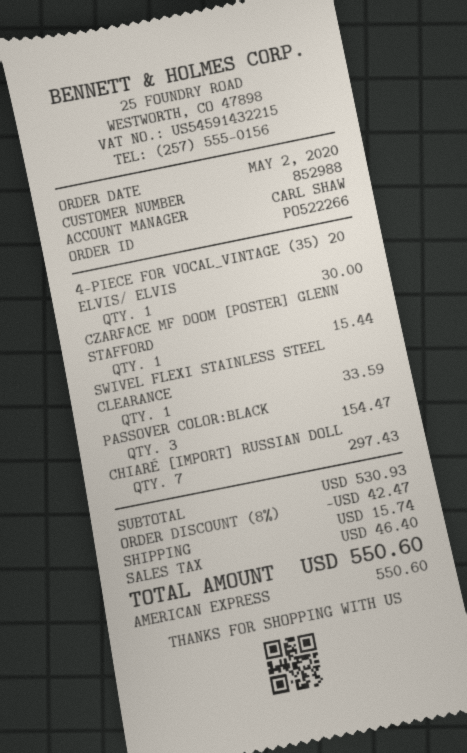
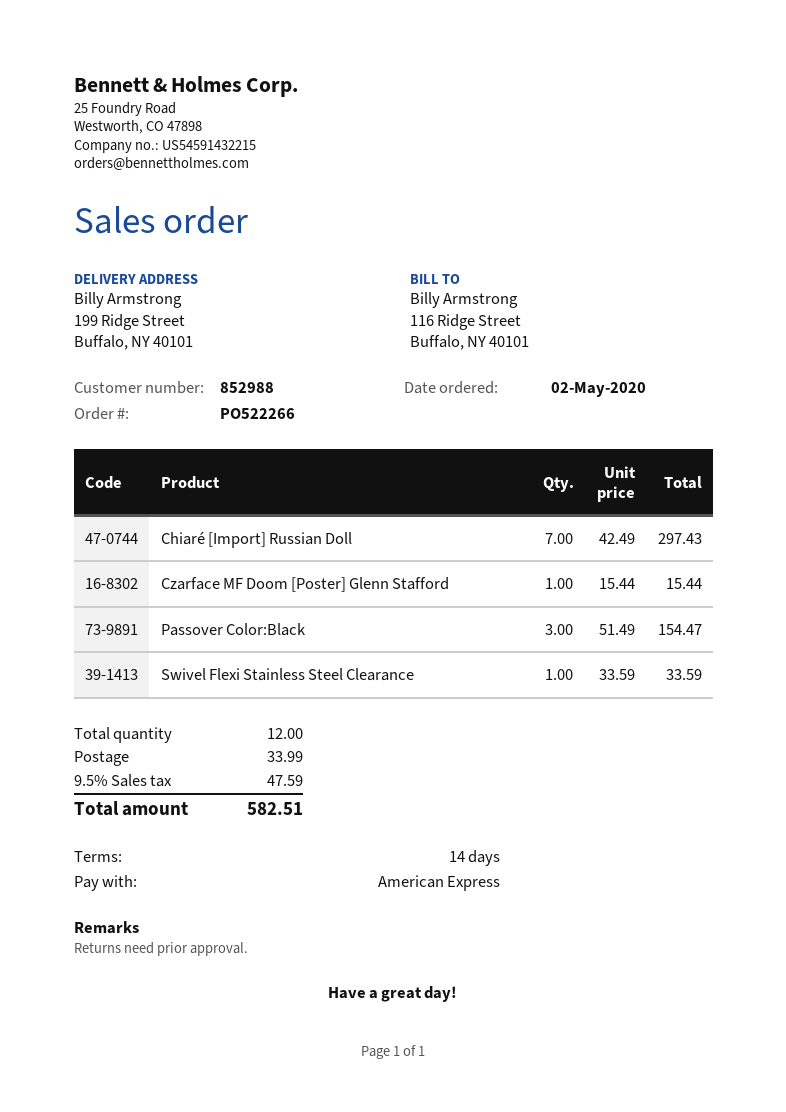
4-PIECE FOR VOCAL_VINTAGE (35) 20 ELVIS/ ELVIS: 1 for 30.00 -> none
discount: 8% = 42.47 -> none
shipping: 15.74 -> 33.99
tax: 46.40 -> 47.59
total: 550.60 -> 582.51

